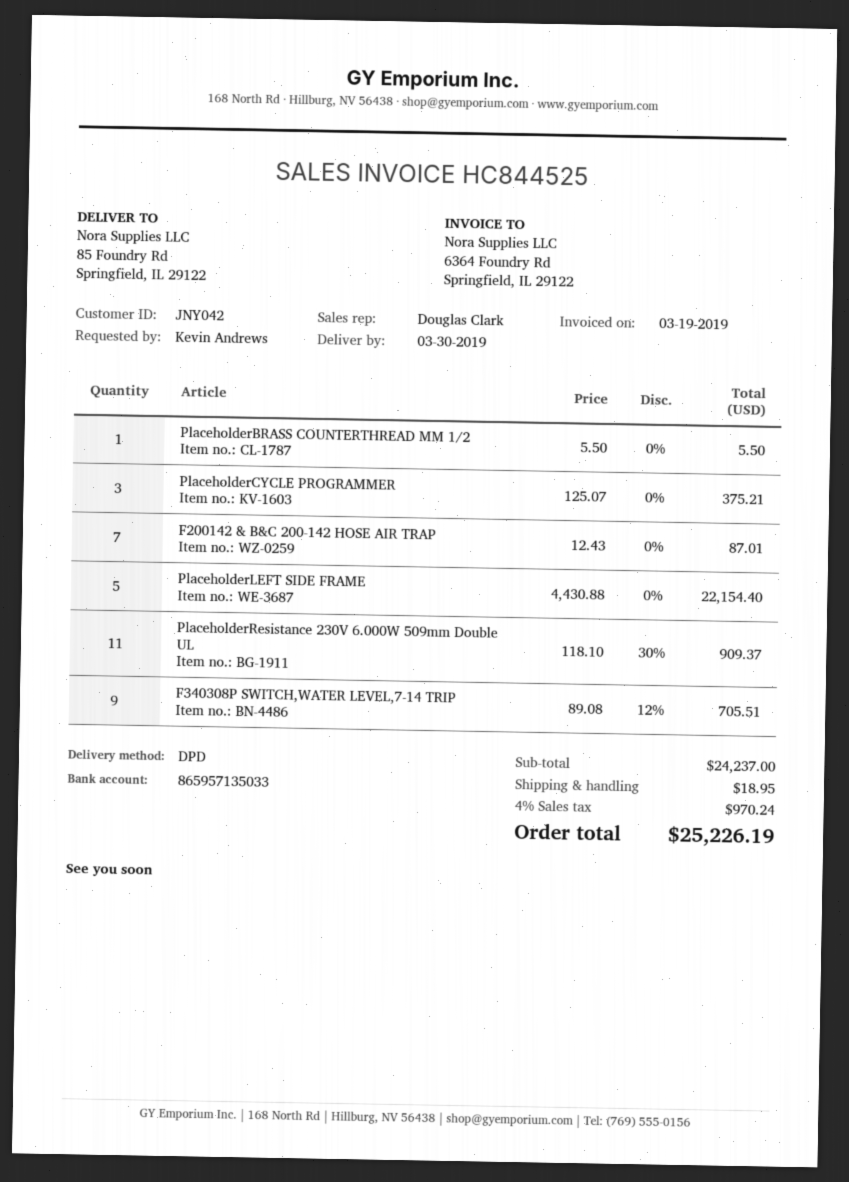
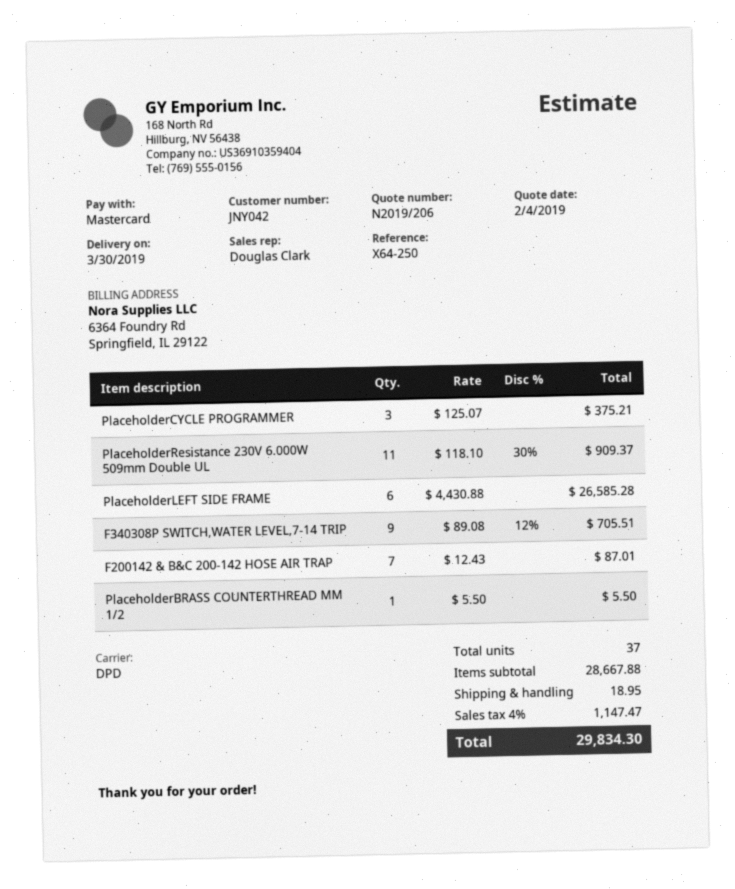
PlaceholderLEFT SIDE FRAME: 5 x 4430.88 = 22154.40 -> 6 x 4430.88 = 26585.28
subtotal: 24237.00 -> 28667.88
tax: 4% = 970.24 -> 4% = 1147.47
total: 25226.19 -> 29834.30

